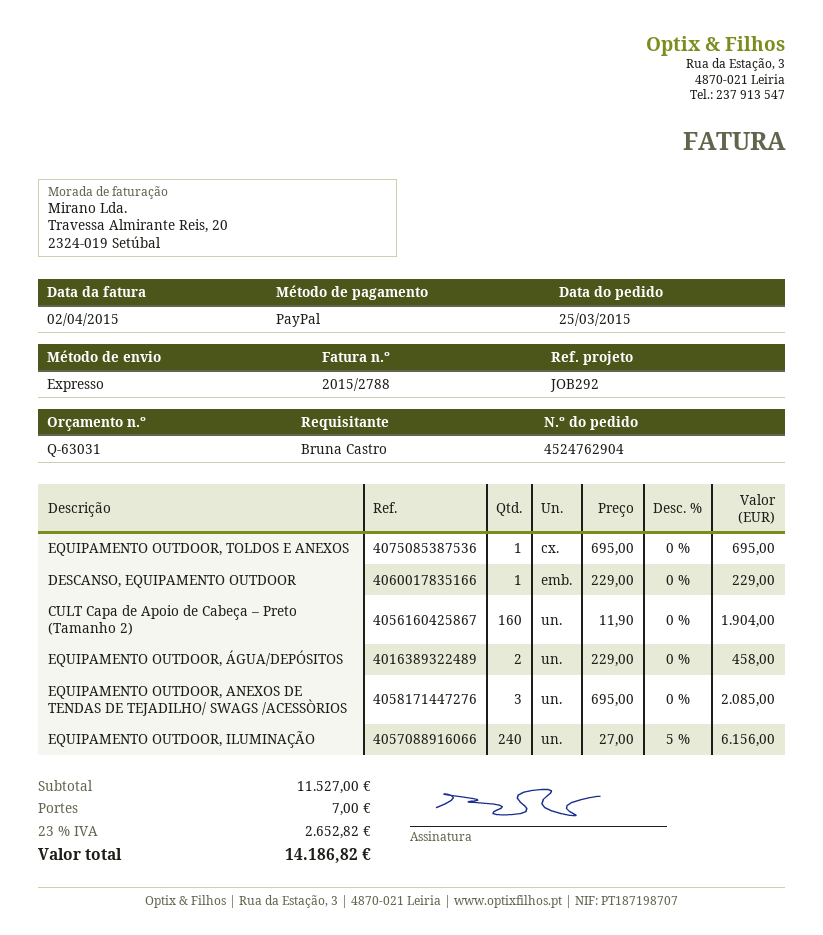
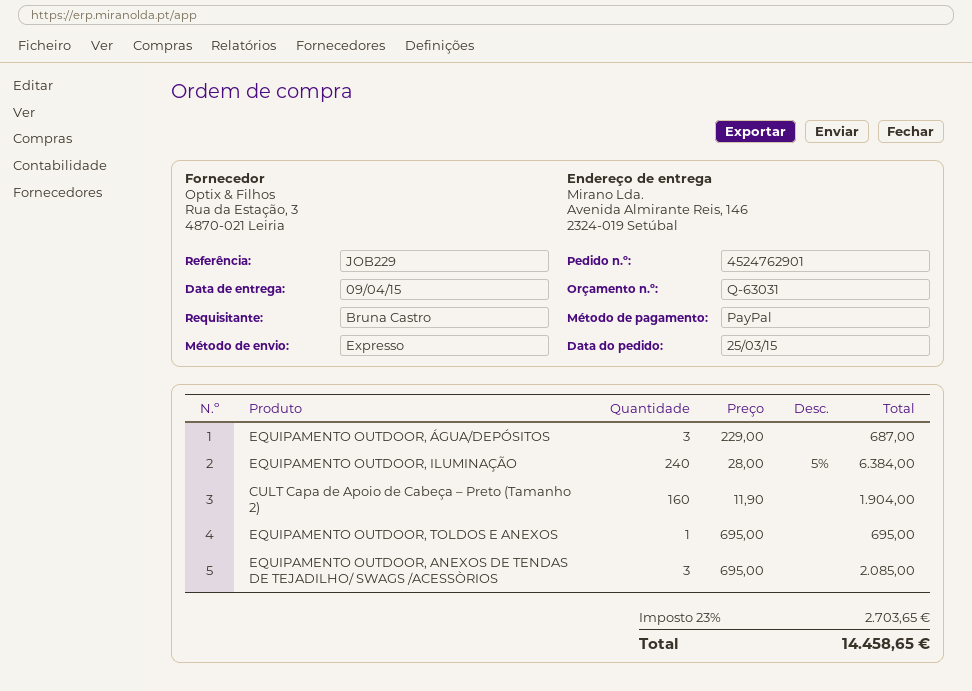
order number: 4524762904 -> 4524762901
reference: JOB292 -> JOB229
DESCANSO, EQUIPAMENTO OUTDOOR: 1 x 229.00 = 229.00 -> none
EQUIPAMENTO OUTDOOR, ÁGUA/DEPÓSITOS: 2 x 229.00 = 458.00 -> 3 x 229.00 = 687.00
EQUIPAMENTO OUTDOOR, ILUMINAÇÃO: 240 x 27.00 - 5% = 6156.00 -> 240 x 28.00 - 5% = 6384.00
shipping: 7.00 -> none
tax: 23% = 2652.82 -> 23% = 2703.65
total: 14186.82 -> 14458.65

